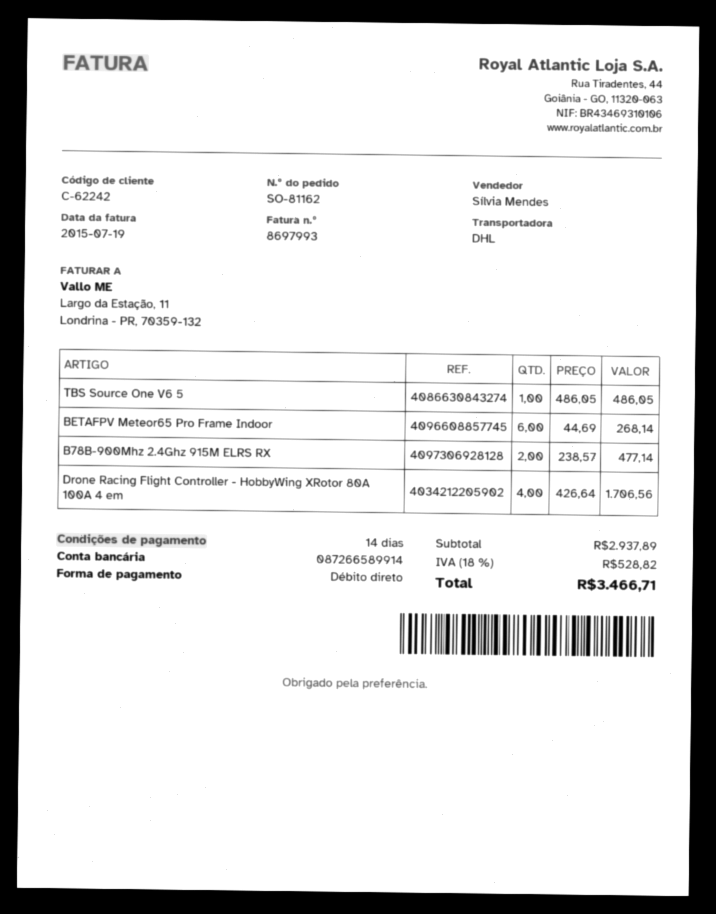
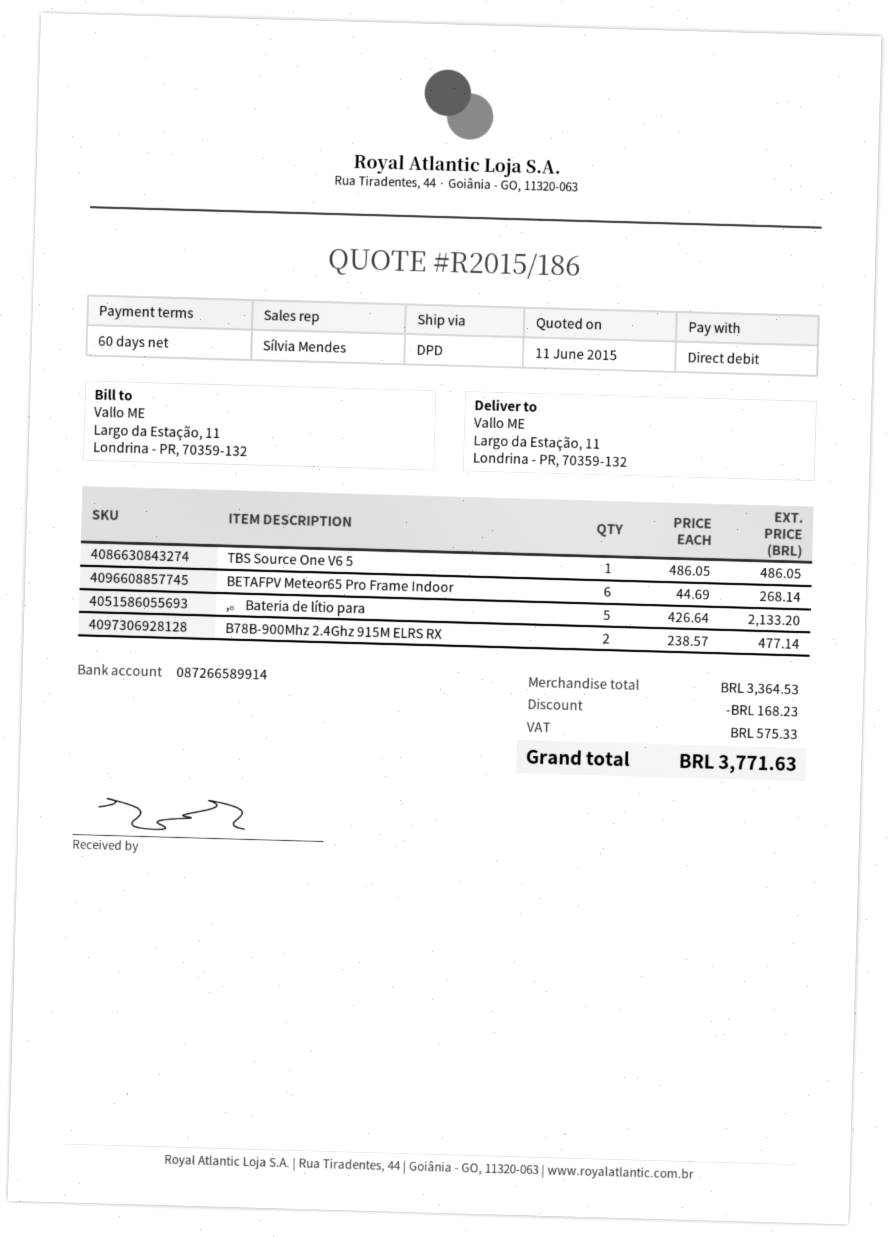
payment terms: 14 days -> 60 days
shipping method: DHL -> DPD
Drone Racing Flight Controller - HobbyWing XRotor 80A 100A 4 em: 4 x 426.64 = 1706.56 -> none
,。 Bateria de lítio para: none -> 5 x 426.64 = 2133.20
subtotal: 2937.89 -> 3364.53
discount: none -> 168.23
tax: 528.82 -> 575.33
total: 3466.71 -> 3771.63

